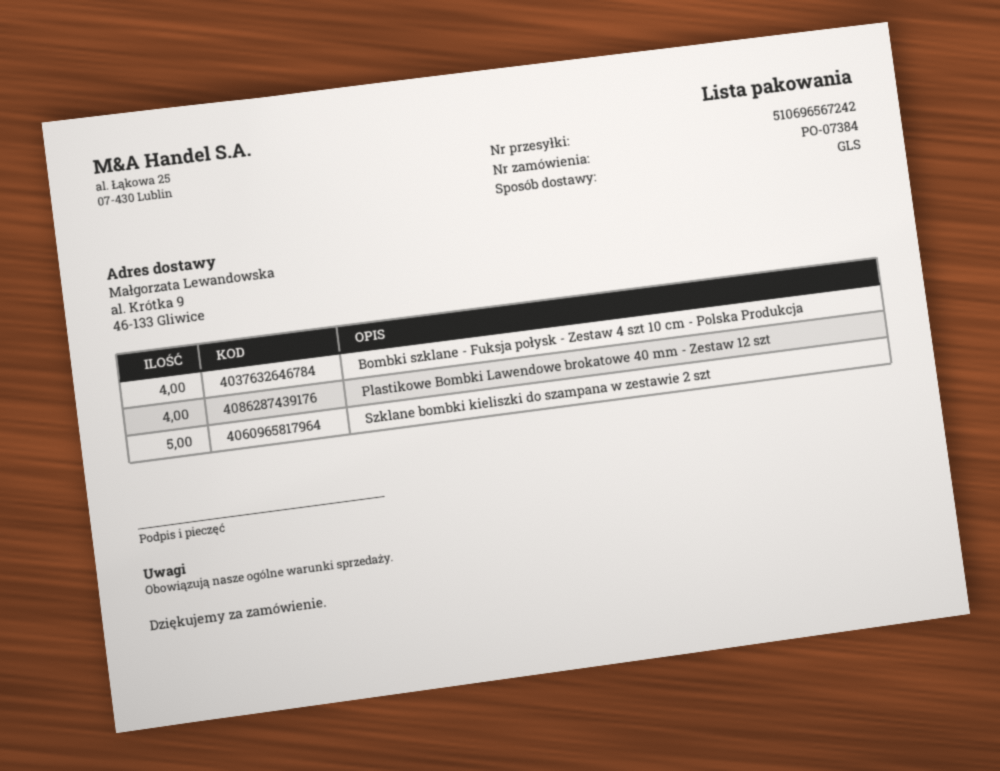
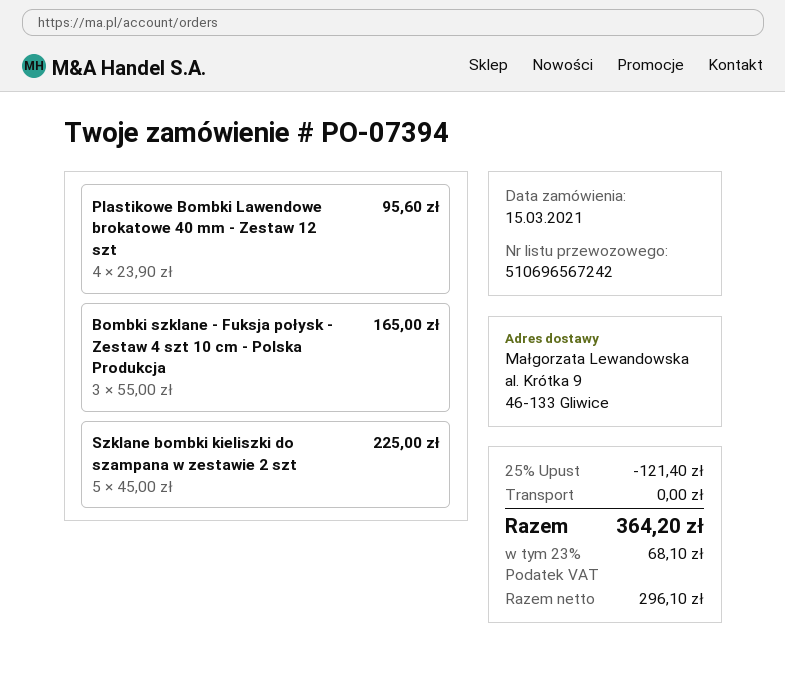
order number: PO-07384 -> PO-07394
Bombki szklane - Fuksja połysk - Zestaw 4 szt 10 cm - Polska Produkcja: 4 -> 3

